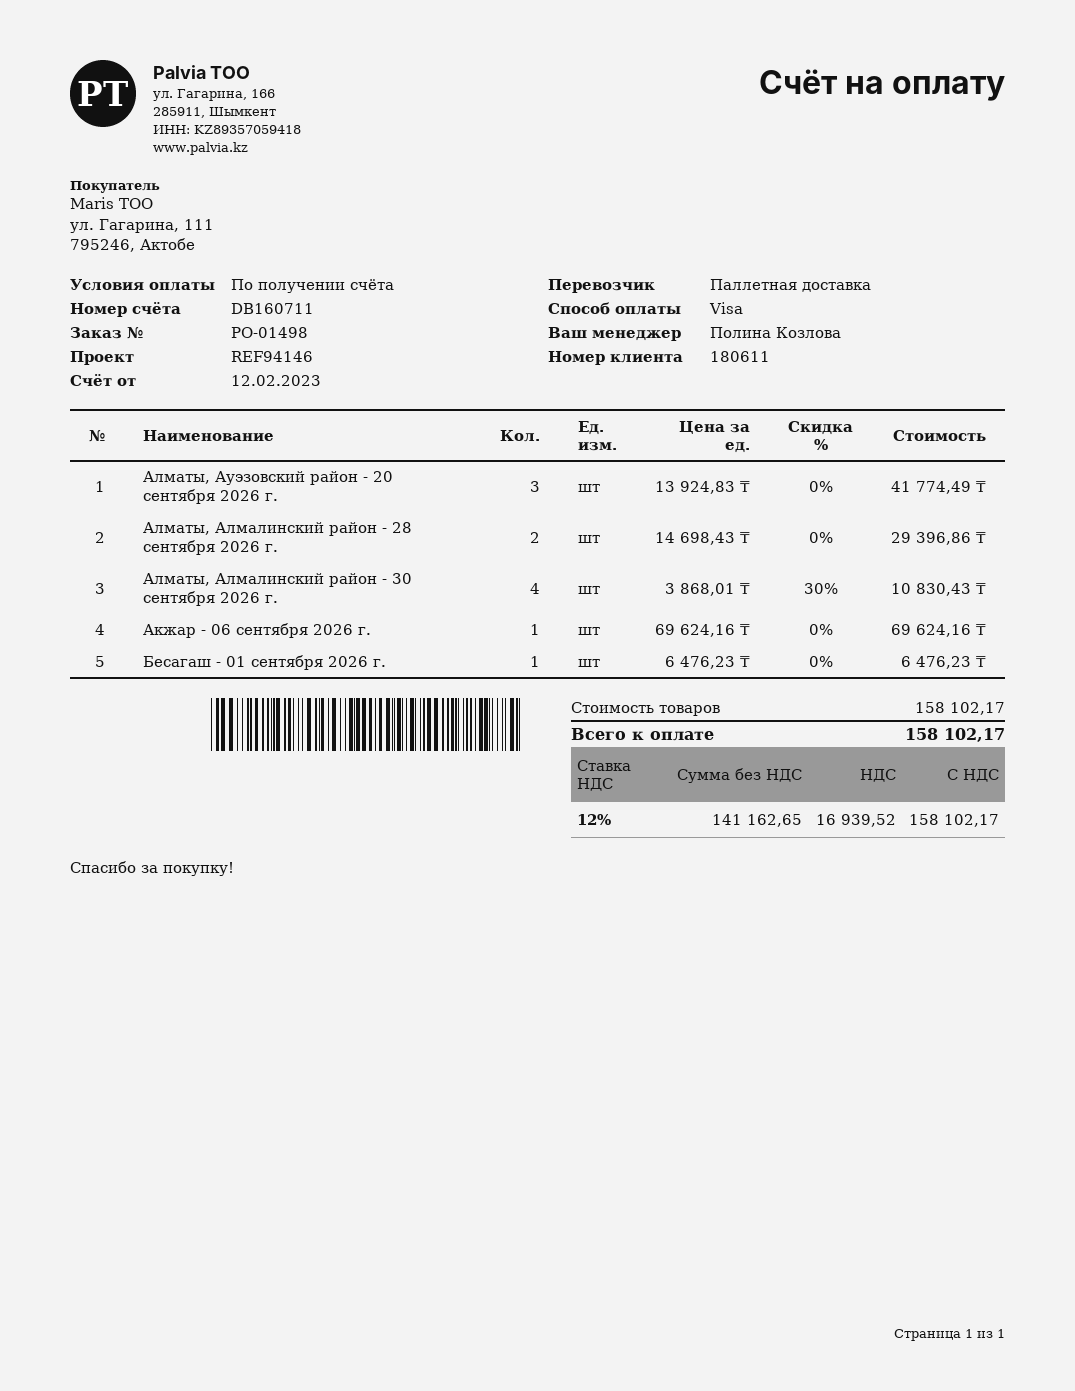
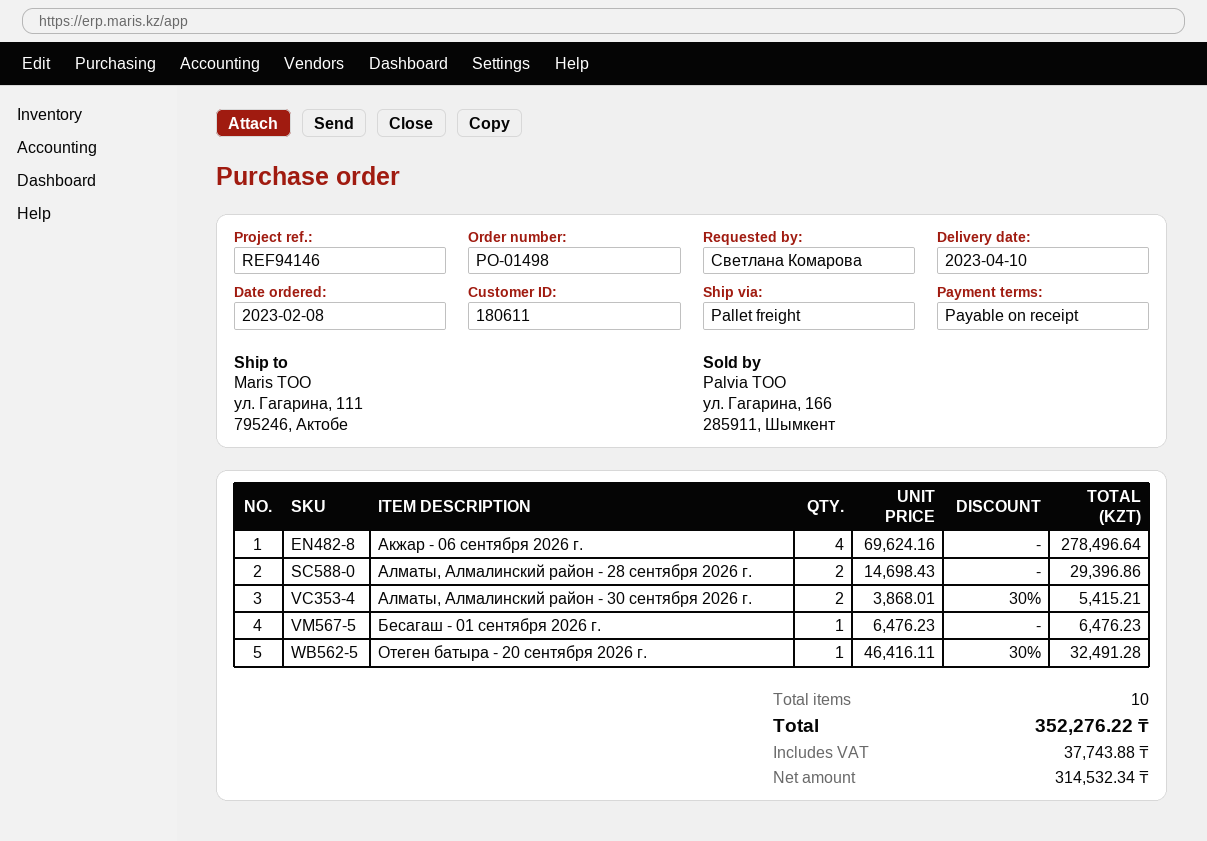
Алматы, Ауэзовский район - 20 сентября 2026 г.: 3 x 13924.83 = 41774.49 -> none
Алматы, Алмалинский район - 30 сентября 2026 г.: 4 x 3868.01 - 30% = 10830.43 -> 2 x 3868.01 - 30% = 5415.21
Акжар - 06 сентября 2026 г.: 1 x 69624.16 = 69624.16 -> 4 x 69624.16 = 278496.64
Отеген батыра - 20 сентября 2026 г.: none -> 1 x 46416.11 - 30% = 32491.28
net: 141162.65 -> 314532.34
tax: 16939.52 -> 37743.88
total: 158102.17 -> 352276.22

